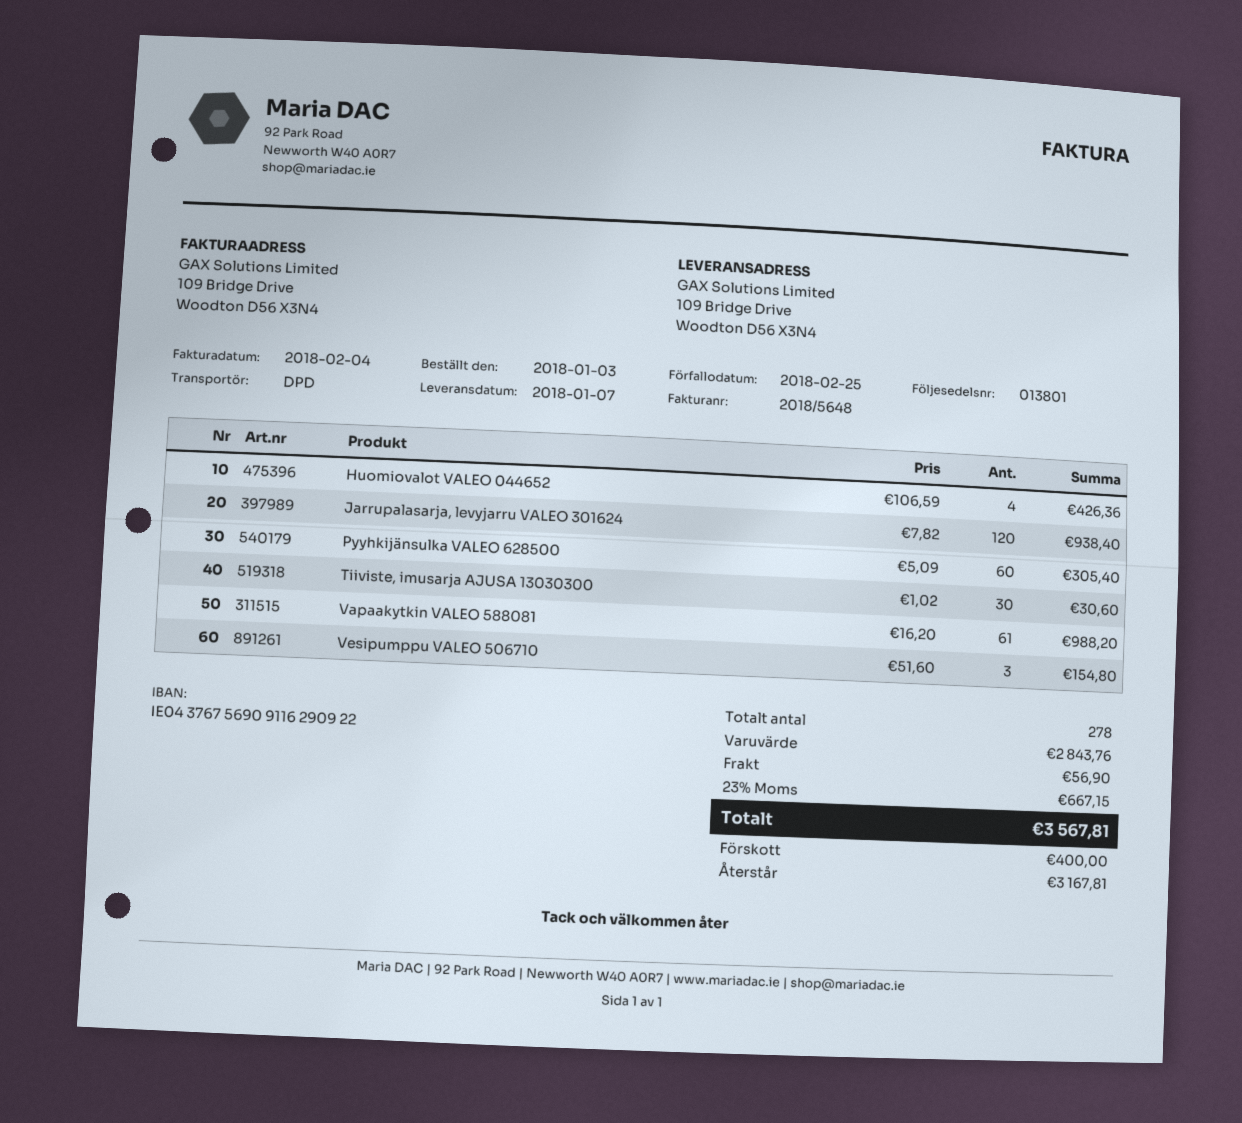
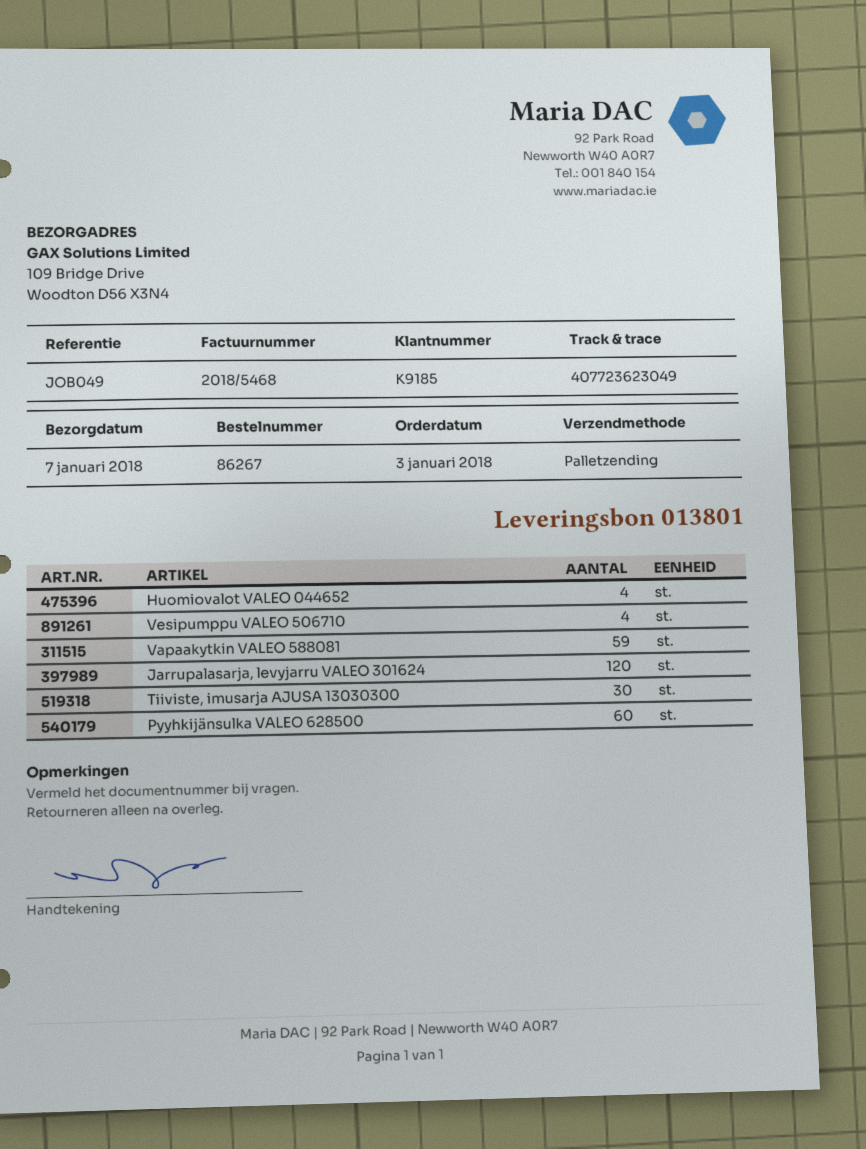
invoice number: 2018/5648 -> 2018/5468
shipping method: DPD -> pallet freight
Vapaakytkin VALEO 588081: 61 -> 59
Vesipumppu VALEO 506710: 3 -> 4

